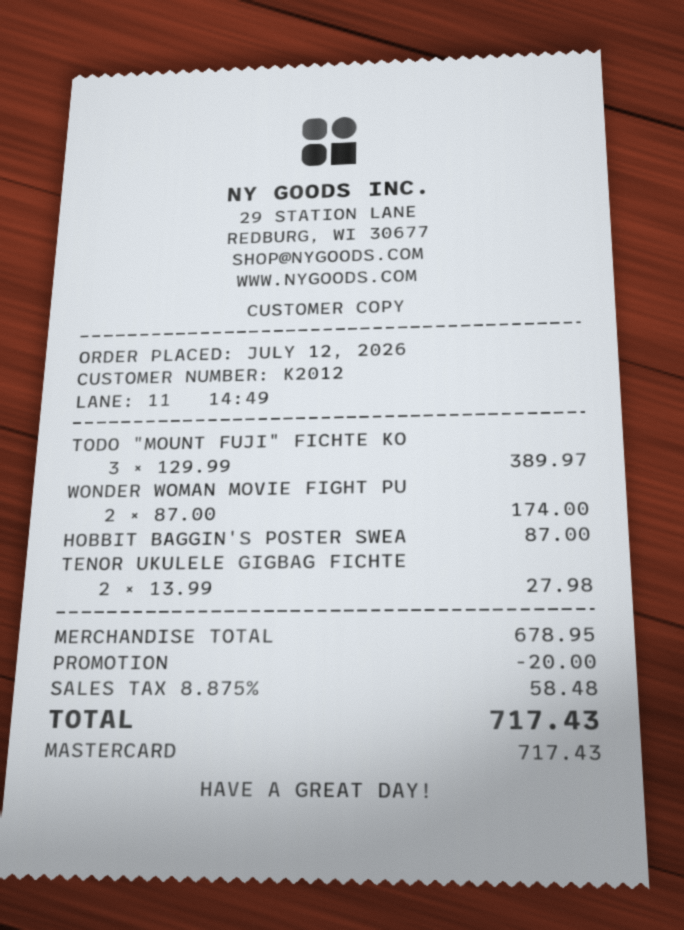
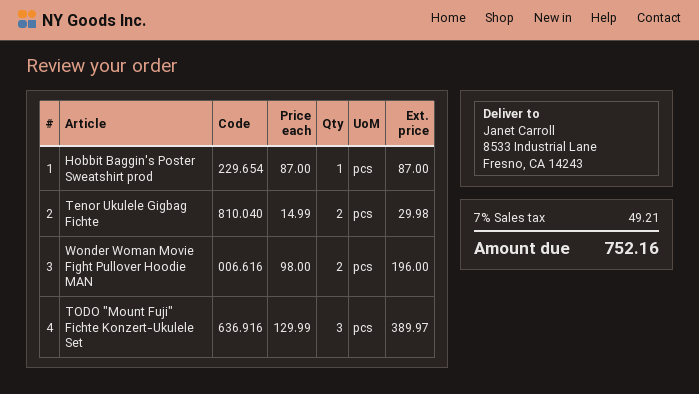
WONDER WOMAN MOVIE FIGHT PU: 2 x 87.00 = 174.00 -> 2 x 98.00 = 196.00
TENOR UKULELE GIGBAG FICHTE: 2 x 13.99 = 27.98 -> 2 x 14.99 = 29.98
discount: 20.00 -> none
tax: 8.875% = 58.48 -> 7% = 49.21
total: 717.43 -> 752.16

